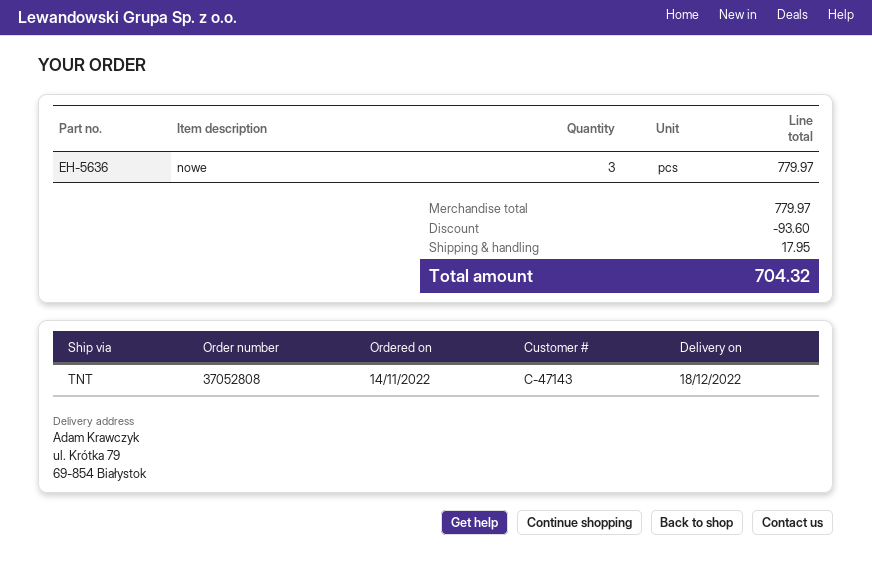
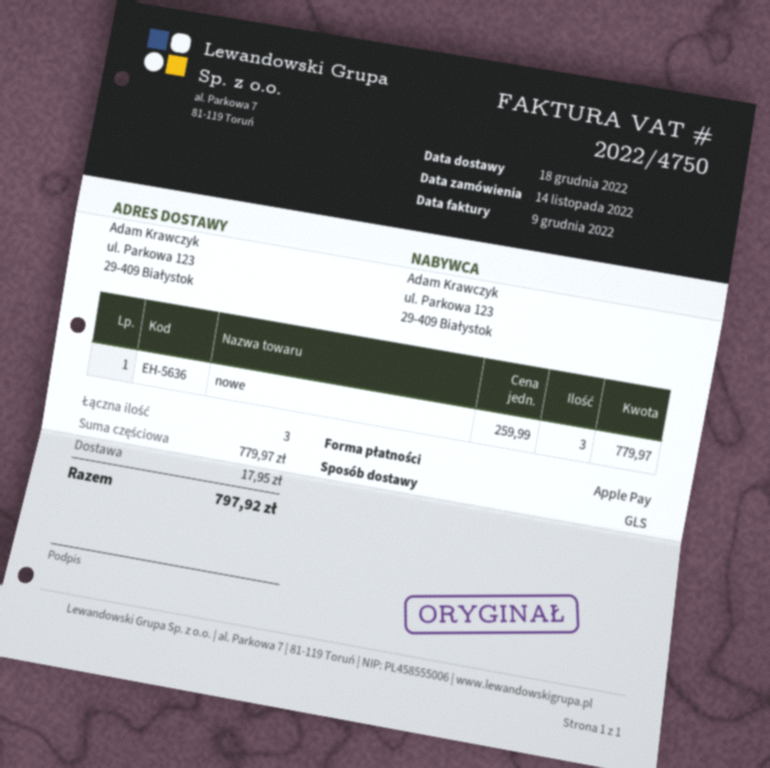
shipping method: TNT -> GLS
ship to: ul. Krótka 79, 69-854 Białystok -> ul. Parkowa 123, 29-409 Białystok
discount: 93.60 -> none
total: 704.32 -> 797.92

